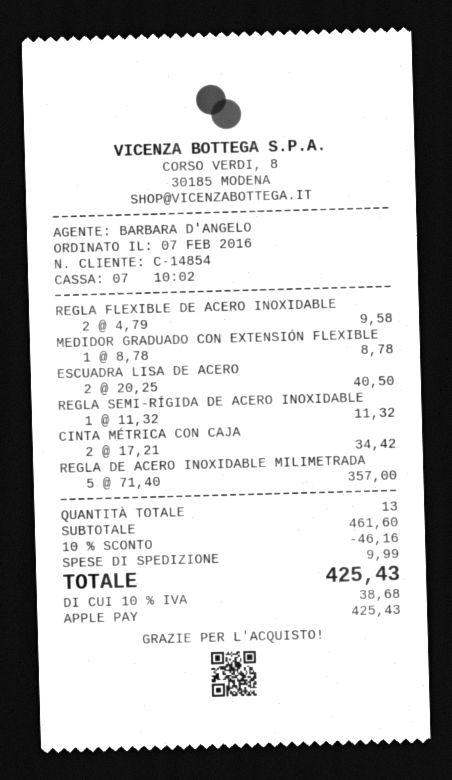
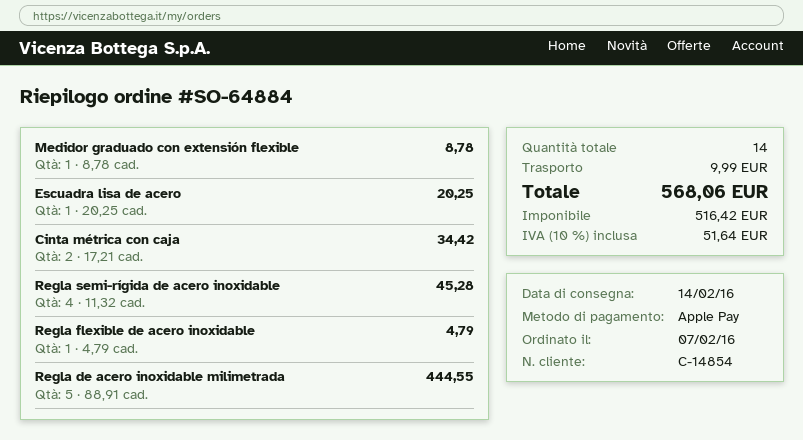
REGLA FLEXIBLE DE ACERO INOXIDABLE: 2 x 4.79 = 9.58 -> 1 x 4.79 = 4.79
ESCUADRA LISA DE ACERO: 2 x 20.25 = 40.50 -> 1 x 20.25 = 20.25
REGLA SEMI-RÍGIDA DE ACERO INOXIDABLE: 1 x 11.32 = 11.32 -> 4 x 11.32 = 45.28
REGLA DE ACERO INOXIDABLE MILIMETRADA: 5 x 71.40 = 357.00 -> 5 x 88.91 = 444.55
total quantity: 13 -> 14
discount: 10% = 46.16 -> none
tax: 10% = 38.68 -> 10% = 51.64
total: 425.43 -> 568.06

